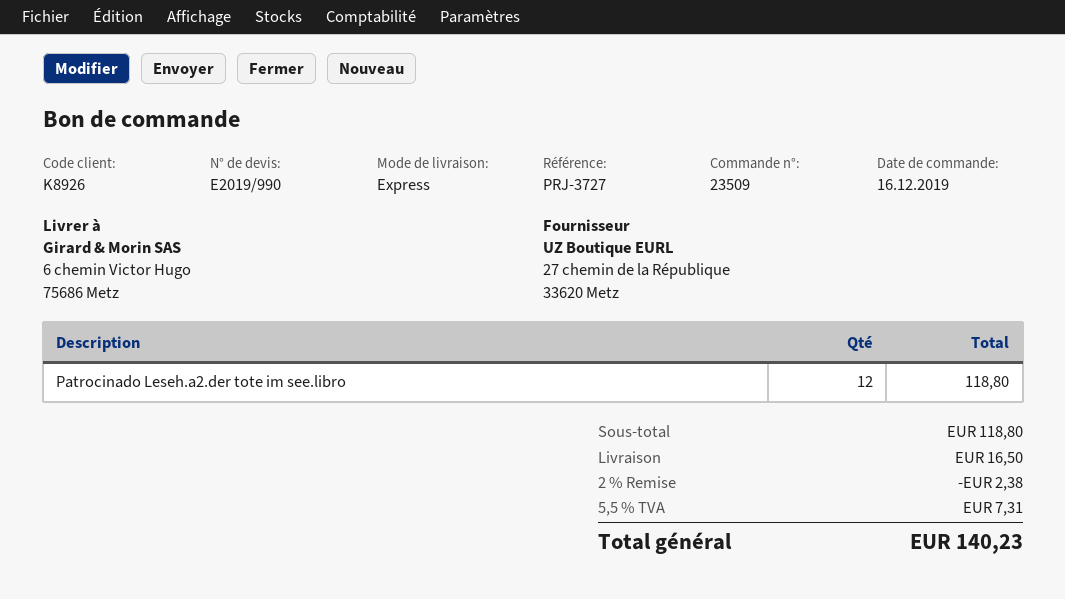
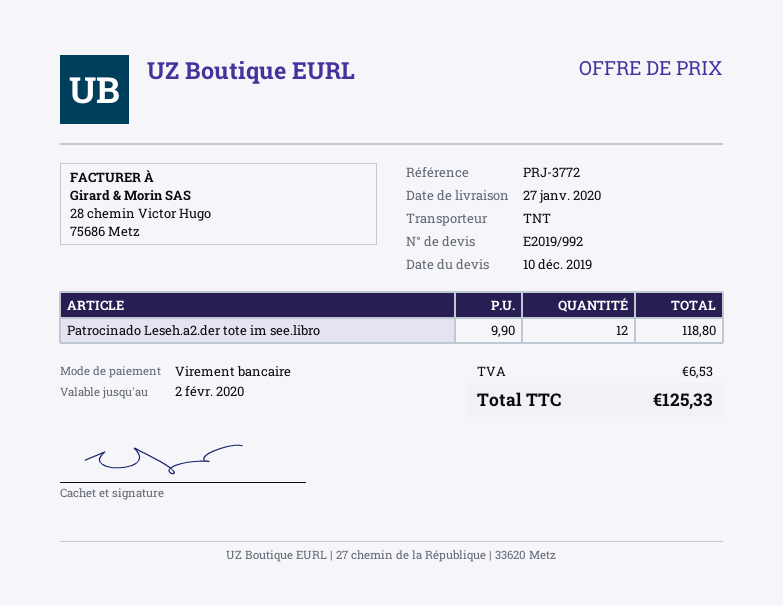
quote number: E2019/990 -> E2019/992
reference: PRJ-3727 -> PRJ-3772
shipping method: express -> TNT
discount: 2% = 2.38 -> none
shipping: 16.50 -> none
tax: 7.31 -> 6.53
total: 140.23 -> 125.33

